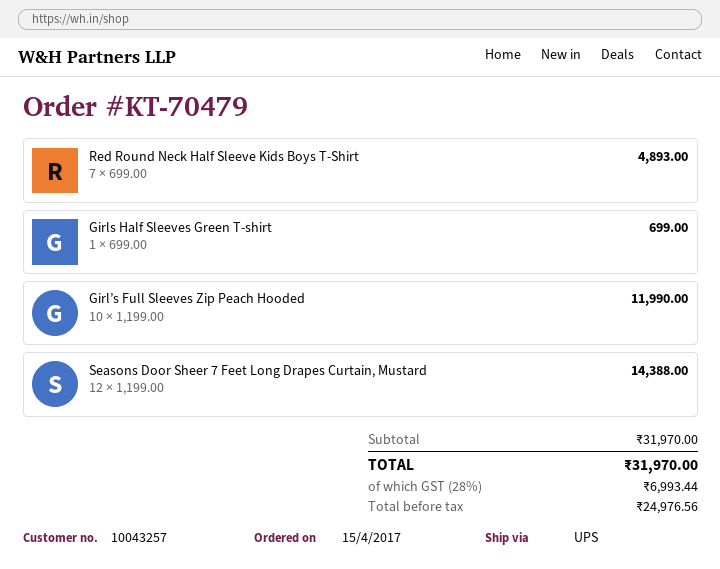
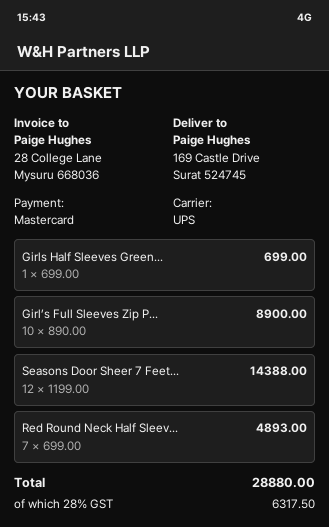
Girl’s Full Sleeves Zip Peach Hooded: 10 x 1199.00 = 11990.00 -> 10 x 890.00 = 8900.00
tax: 28% = 6993.44 -> 28% = 6317.50
total: 31970.00 -> 28880.00

